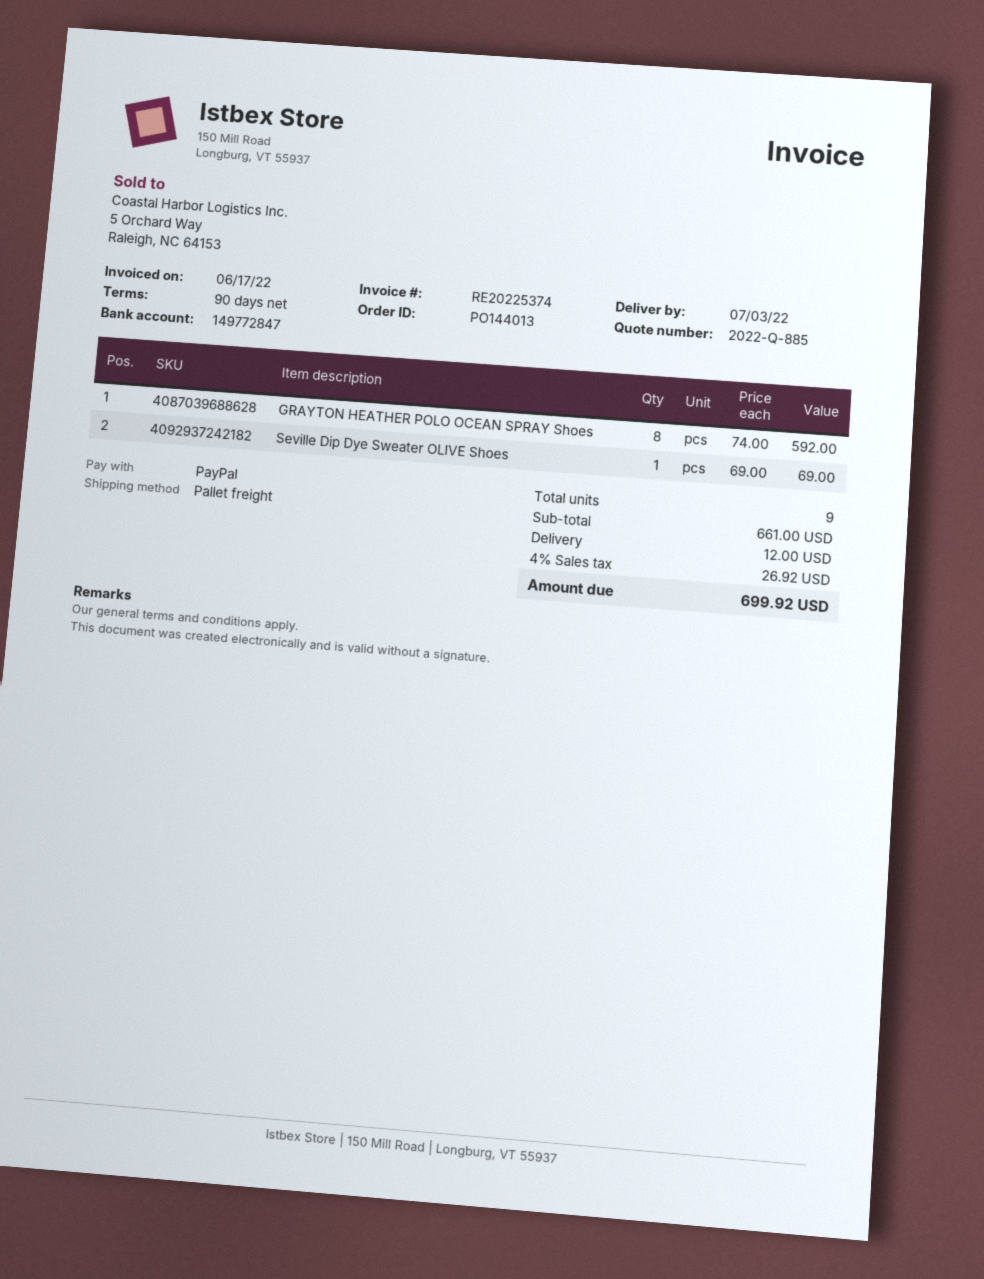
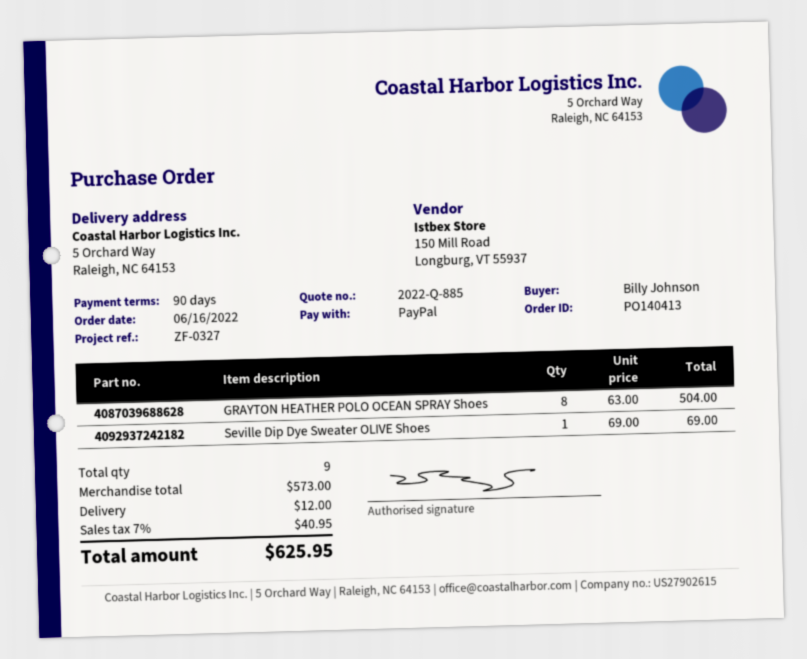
order number: PO144013 -> PO140413
GRAYTON HEATHER POLO OCEAN SPRAY Shoes: 8 x 74.00 = 592.00 -> 8 x 63.00 = 504.00
subtotal: 661.00 -> 573.00
tax: 4% = 26.92 -> 7% = 40.95
total: 699.92 -> 625.95

